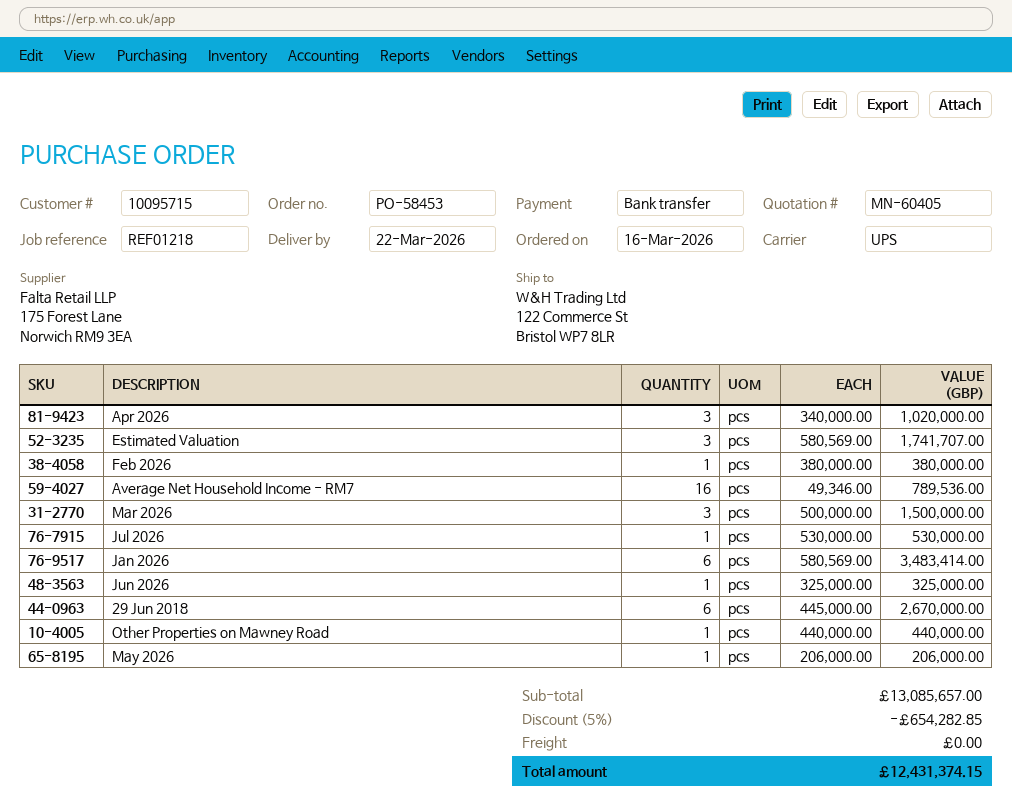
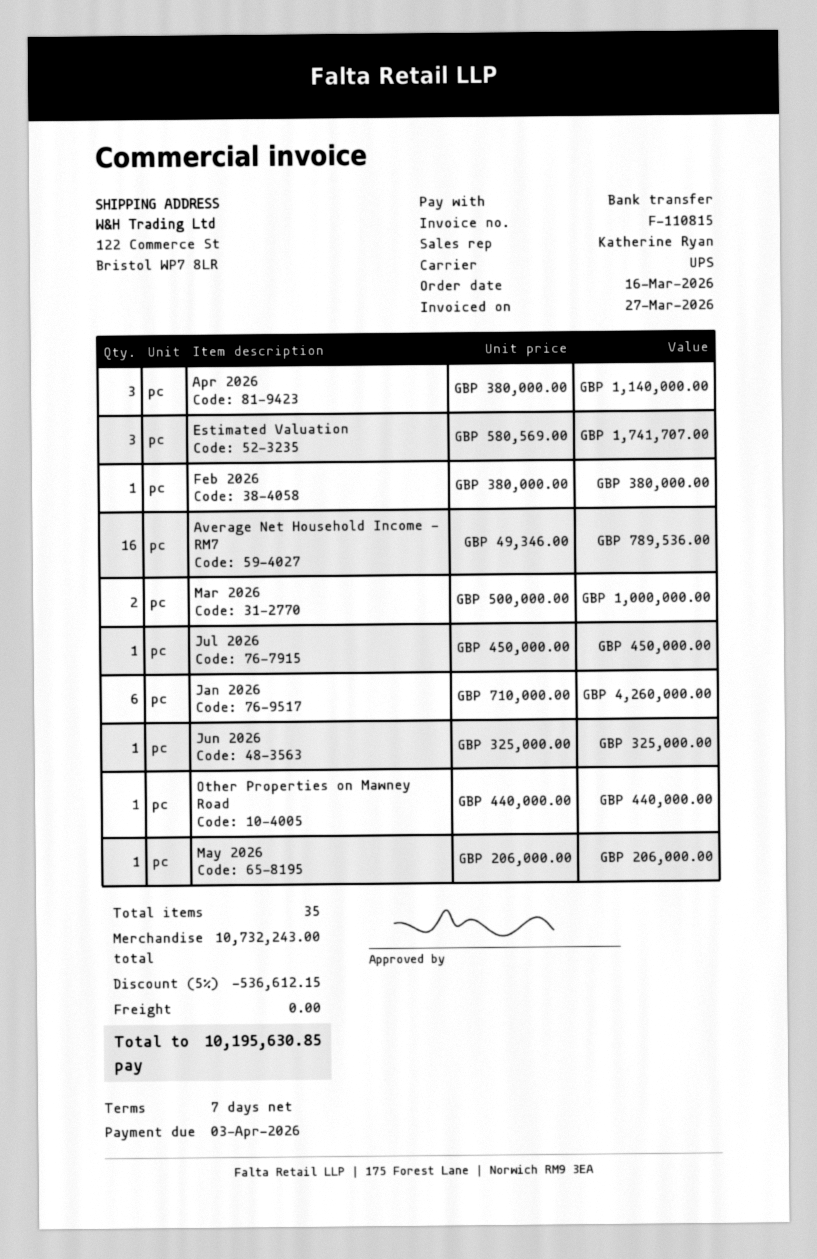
Apr 2026: 3 x 340000.00 = 1020000.00 -> 3 x 380000.00 = 1140000.00
Mar 2026: 3 x 500000.00 = 1500000.00 -> 2 x 500000.00 = 1000000.00
Jul 2026: 1 x 530000.00 = 530000.00 -> 1 x 450000.00 = 450000.00
Jan 2026: 6 x 580569.00 = 3483414.00 -> 6 x 710000.00 = 4260000.00
29 Jun 2018: 6 x 445000.00 = 2670000.00 -> none
subtotal: 13085657.00 -> 10732243.00
discount: 5% = 654282.85 -> 5% = 536612.15
total: 12431374.15 -> 10195630.85

